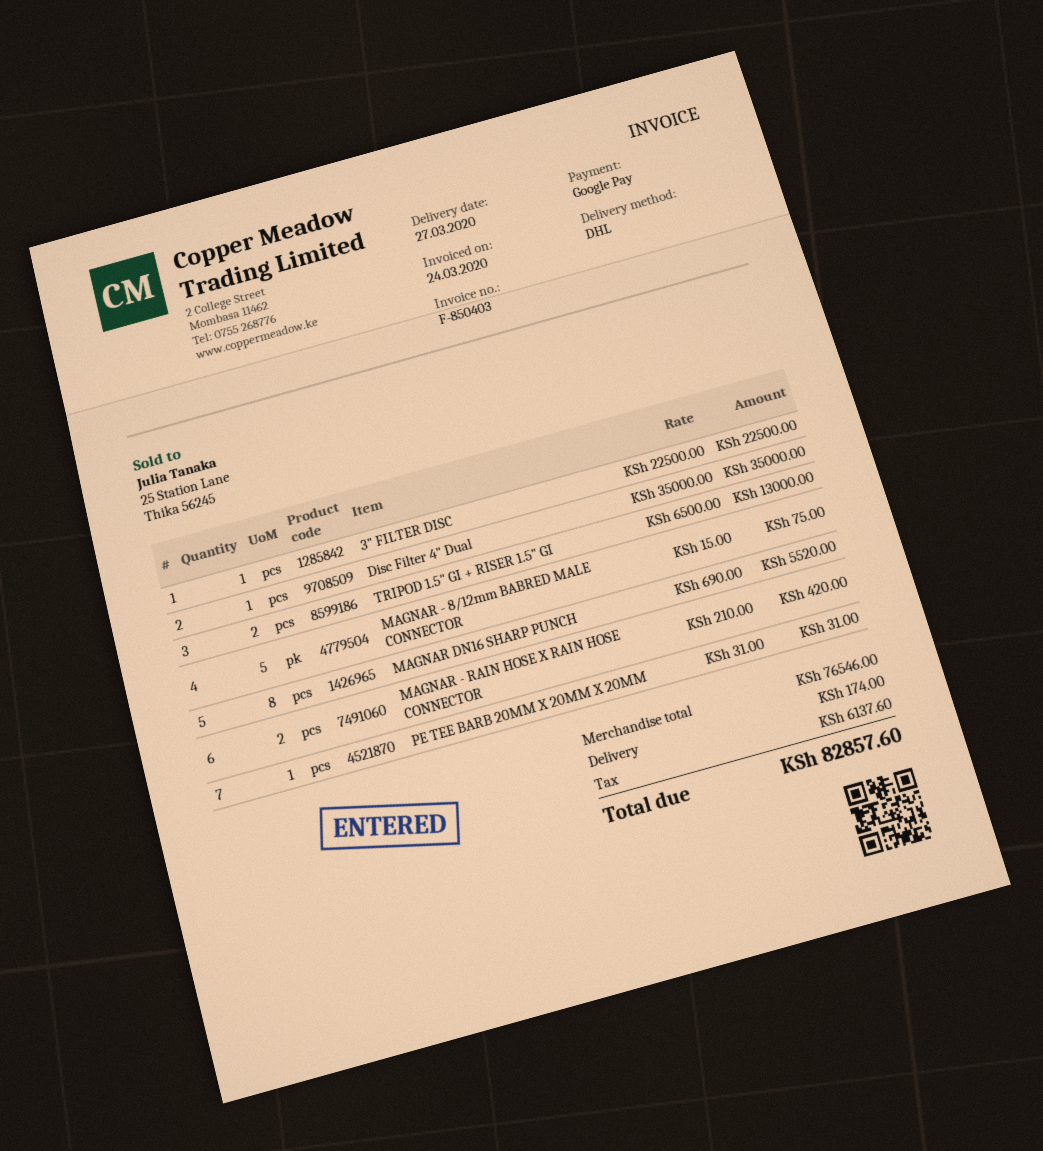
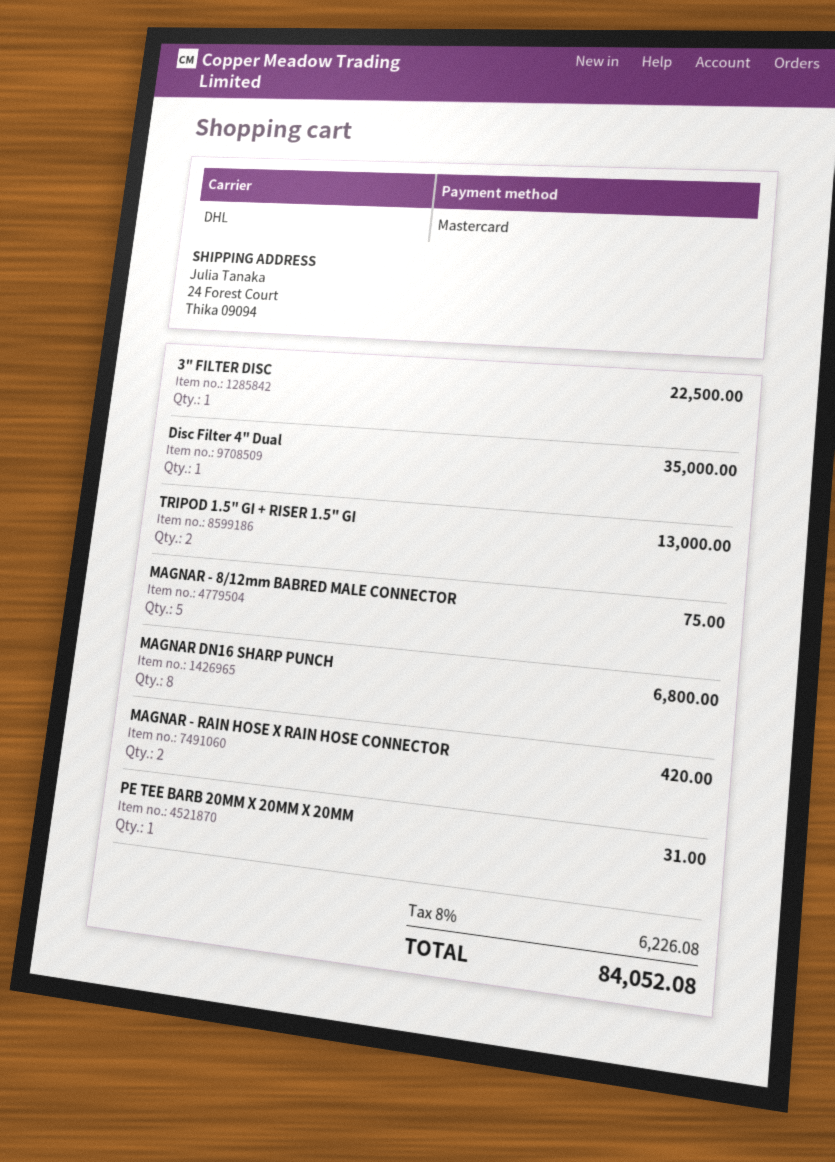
payment method: Google Pay -> Mastercard
MAGNAR DN16 SHARP PUNCH: 8 for 5520.00 -> 8 for 6800.00
shipping: 174.00 -> none
tax: 6137.60 -> 6226.08
total: 82857.60 -> 84052.08

